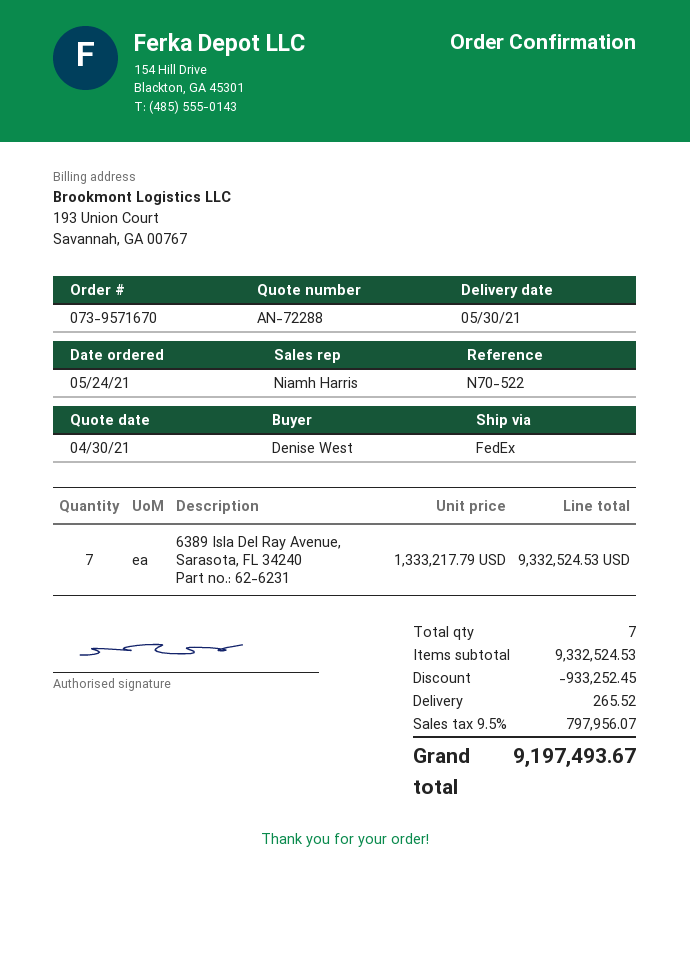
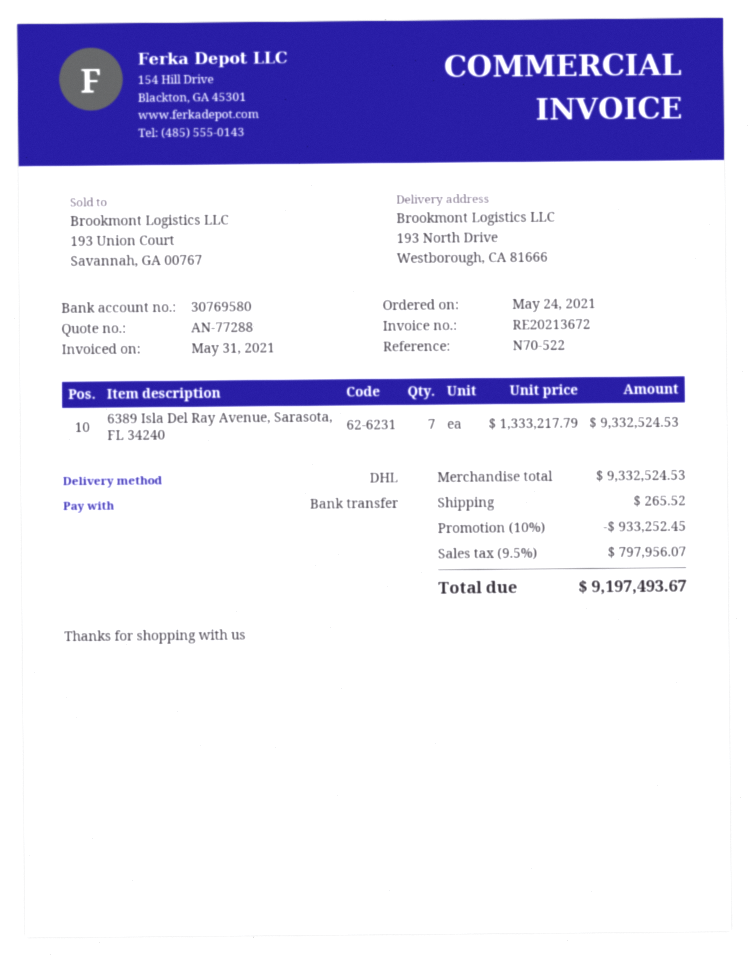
quote number: AN-72288 -> AN-77288
shipping method: FedEx -> DHL

